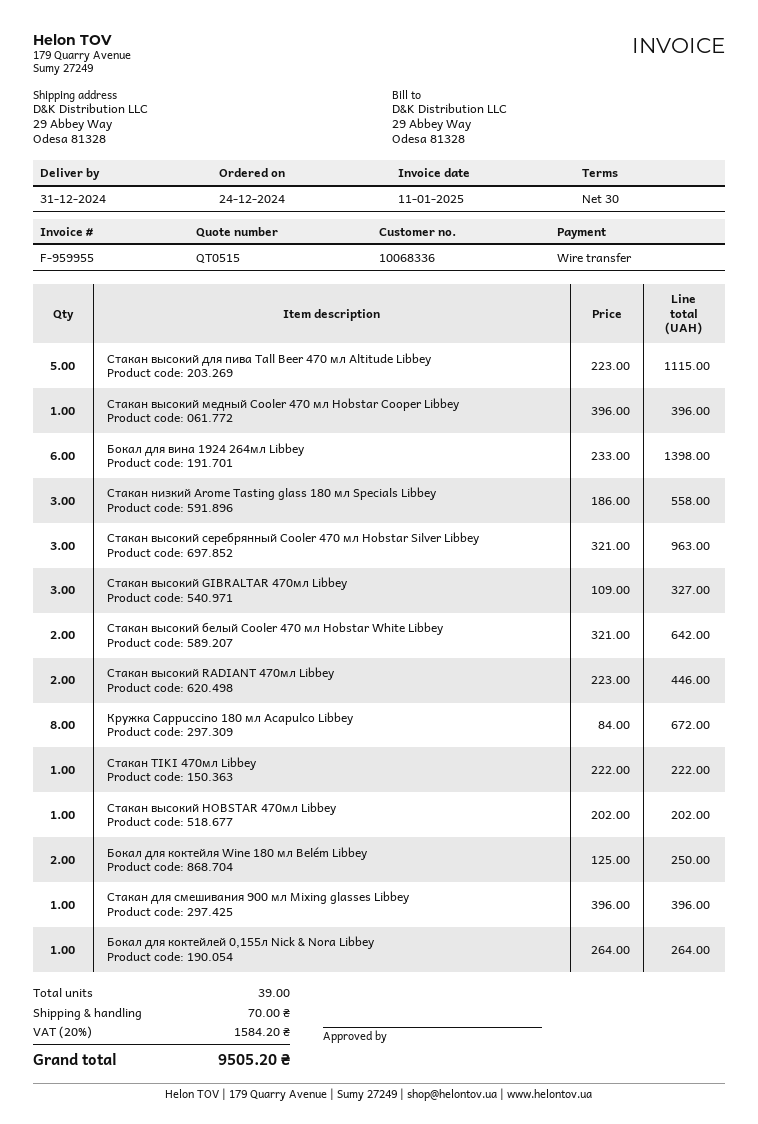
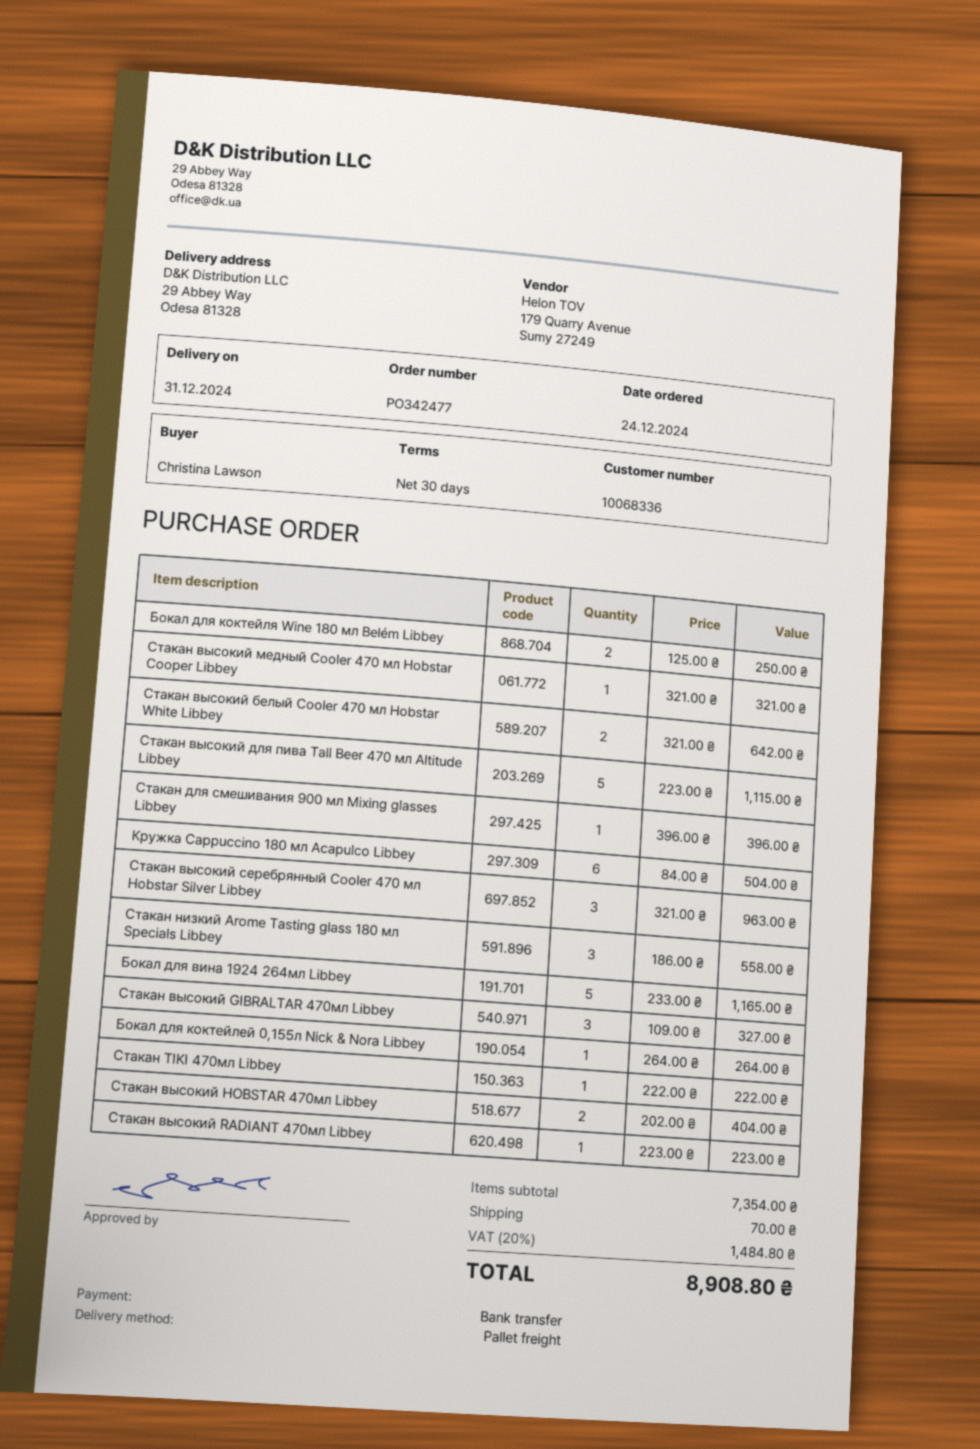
Стакан высокий медный Cooler 470 мл Hobstar Cooper Libbey: 1 x 396.00 = 396.00 -> 1 x 321.00 = 321.00
Бокал для вина 1924 264мл Libbey: 6 x 233.00 = 1398.00 -> 5 x 233.00 = 1165.00
Стакан высокий RADIANT 470мл Libbey: 2 x 223.00 = 446.00 -> 1 x 223.00 = 223.00
Кружка Cappuccino 180 мл Acapulco Libbey: 8 x 84.00 = 672.00 -> 6 x 84.00 = 504.00
Стакан высокий HOBSTAR 470мл Libbey: 1 x 202.00 = 202.00 -> 2 x 202.00 = 404.00
tax: 20% = 1584.20 -> 20% = 1484.80
total: 9505.20 -> 8908.80

